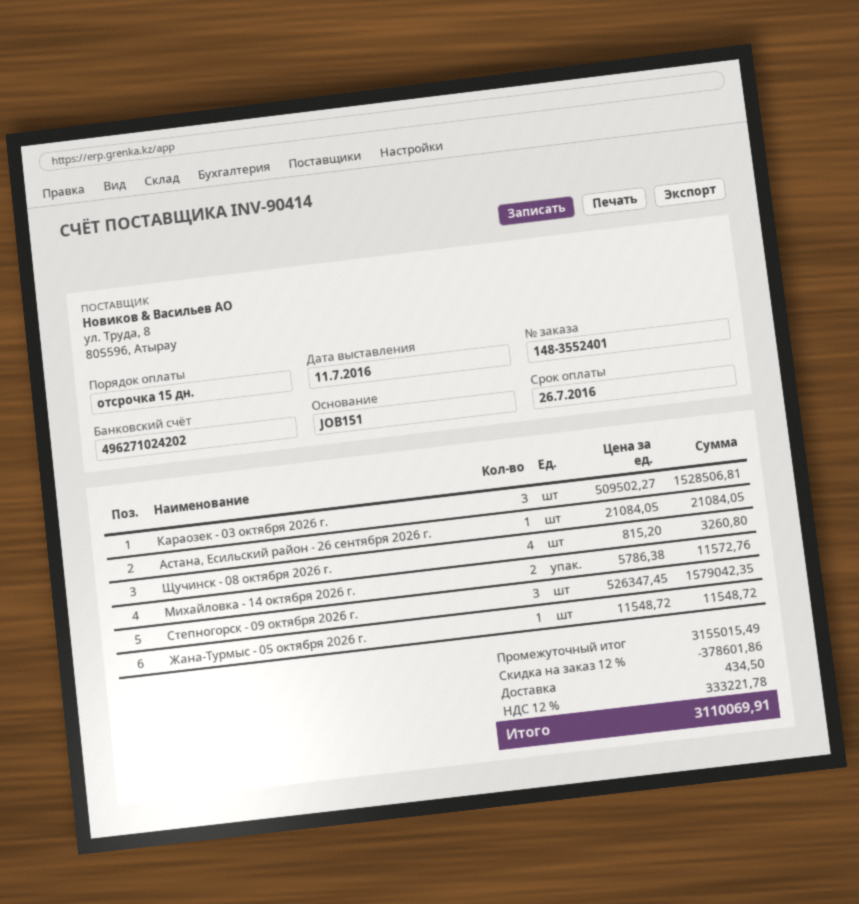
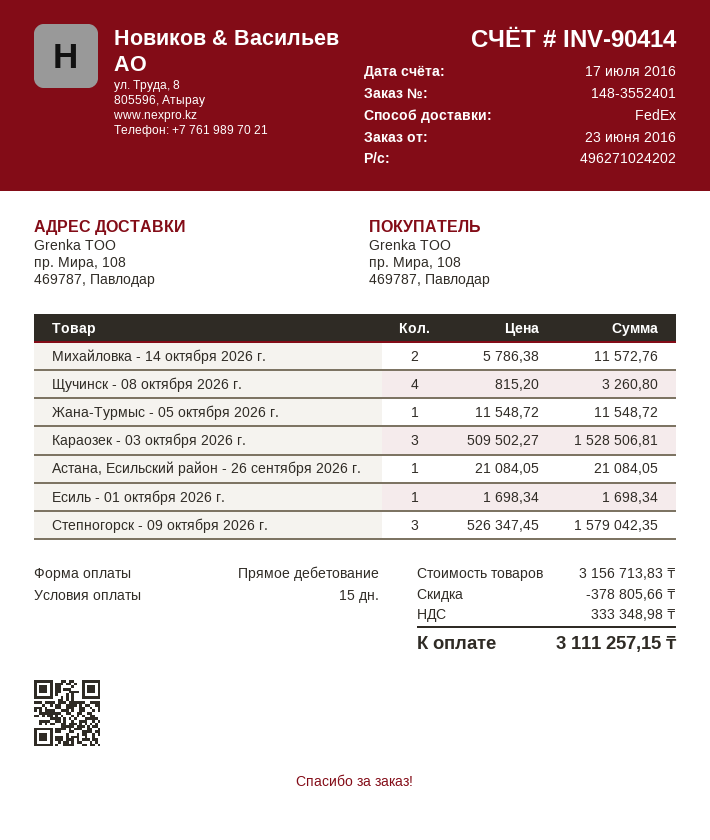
invoice date: 2016-07-11 -> 2016-07-17
Есиль - 01 октября 2026 г.: none -> 1 x 1698.34 = 1698.34
subtotal: 3155015.49 -> 3156713.83
discount: 378601.86 -> 378805.66
shipping: 434.50 -> none
tax: 333221.78 -> 333348.98
total: 3110069.91 -> 3111257.15

